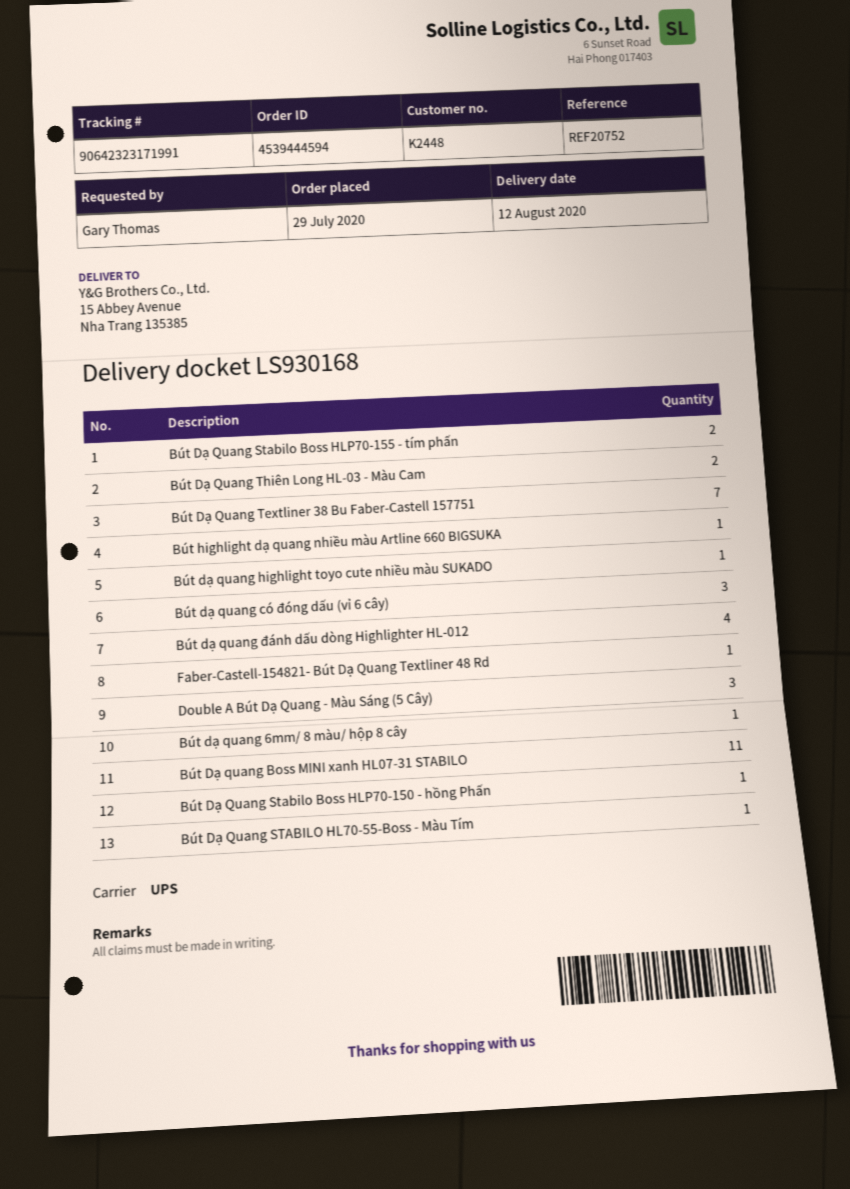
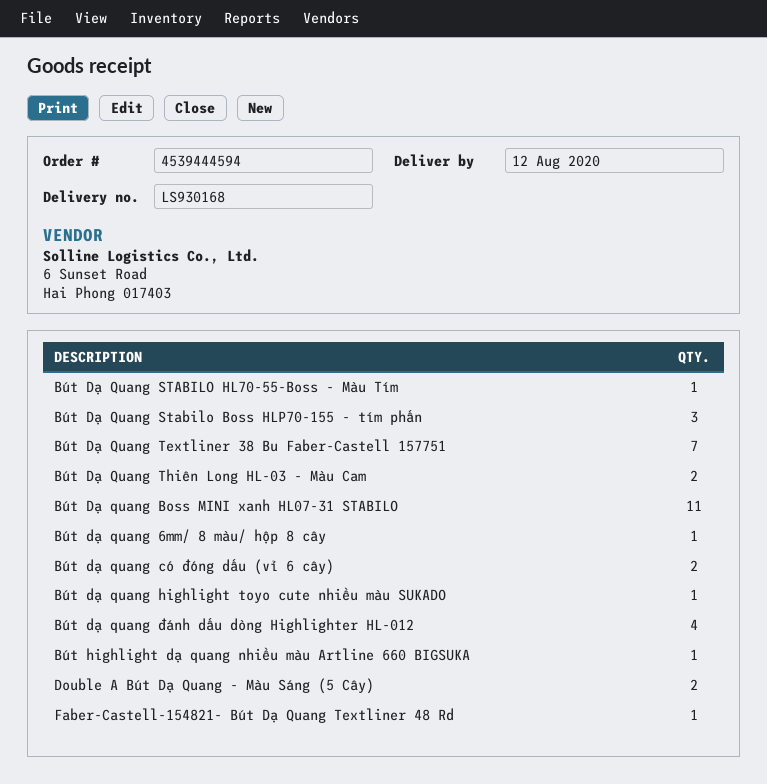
Bút Dạ Quang Stabilo Boss HLP70-155 - tím phấn: 2 -> 3
Bút dạ quang có đóng dấu (vỉ 6 cây): 3 -> 2
Double A Bút Dạ Quang - Màu Sáng (5 Cây): 3 -> 2
Bút Dạ Quang Stabilo Boss HLP70-150 - hồng Phấn: 1 -> none

